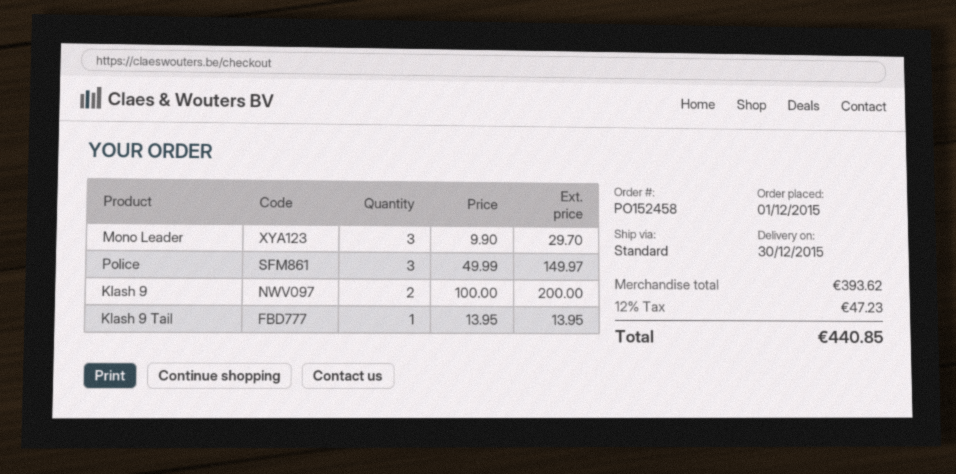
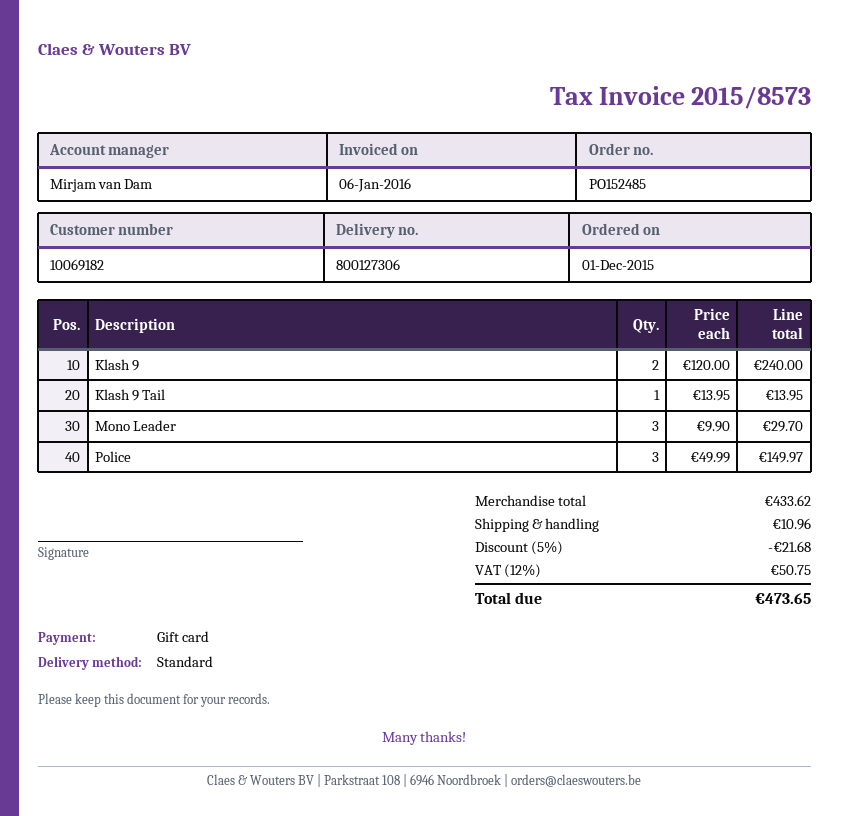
order number: PO152458 -> PO152485
Klash 9: 2 x 100.00 = 200.00 -> 2 x 120.00 = 240.00
subtotal: 393.62 -> 433.62
discount: none -> 5% = 21.68
shipping: none -> 10.96
tax: 12% = 47.23 -> 12% = 50.75
total: 440.85 -> 473.65

